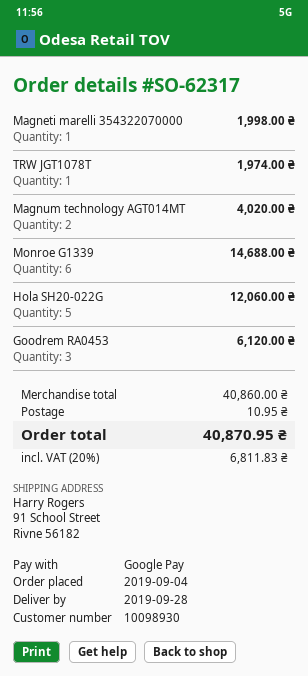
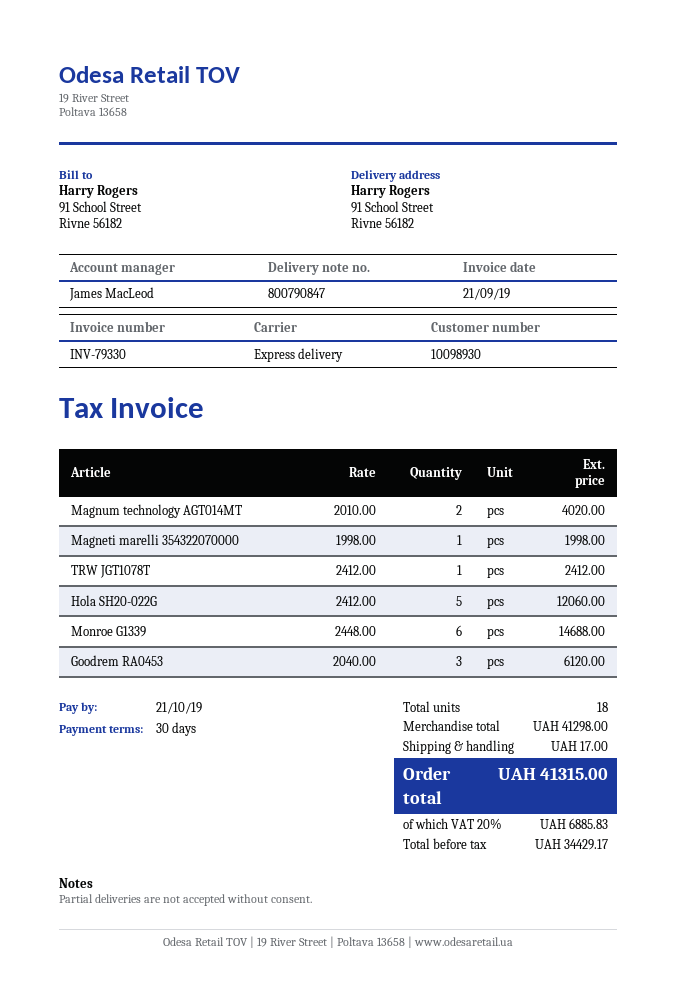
TRW JGT1078T: 1 for 1974.00 -> 1 for 2412.00
subtotal: 40860.00 -> 41298.00
shipping: 10.95 -> 17.00
tax: 20% = 6811.83 -> 20% = 6885.83
total: 40870.95 -> 41315.00

